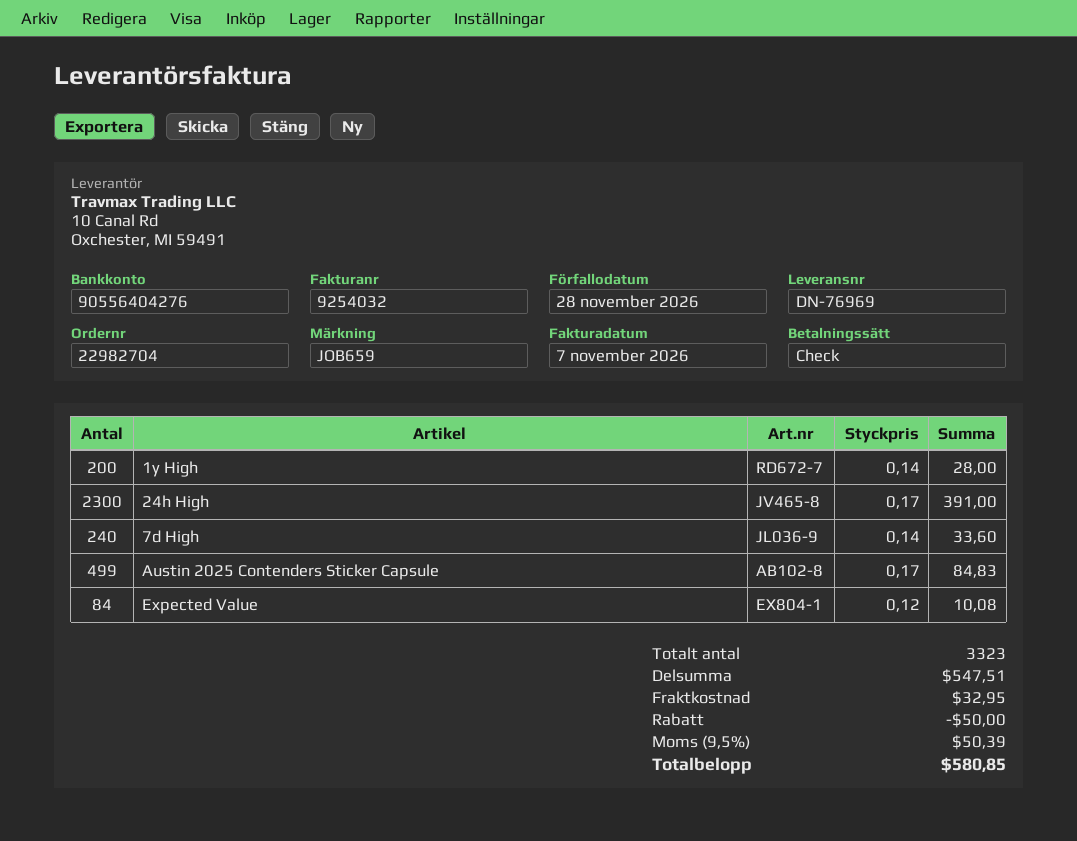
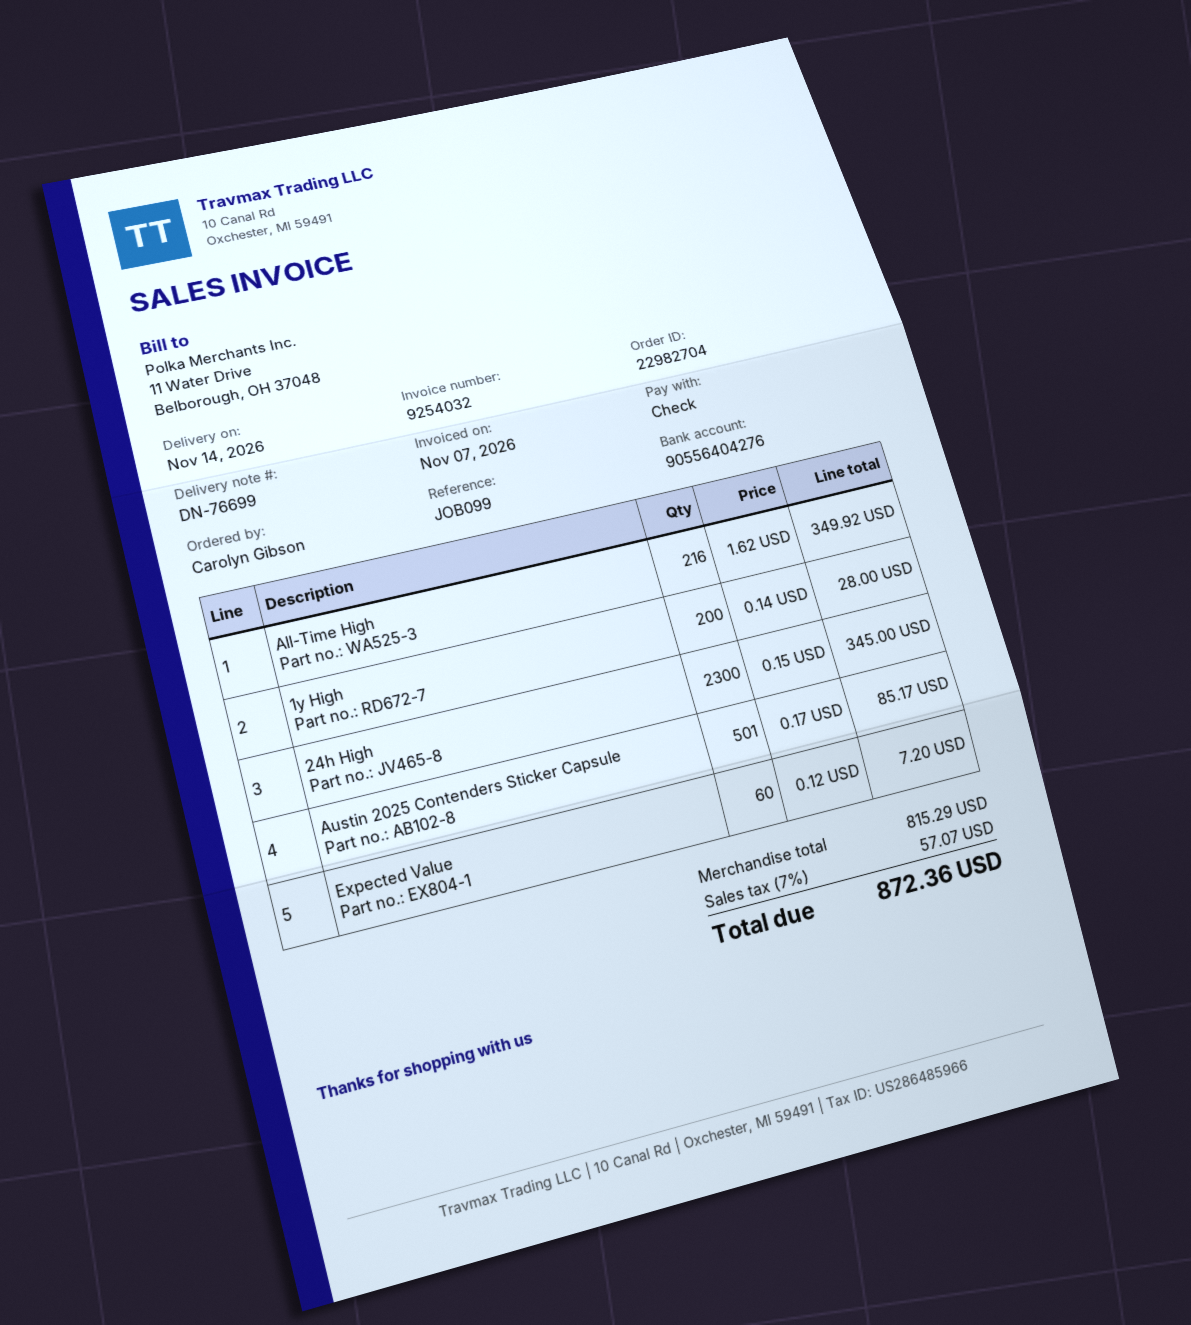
delivery note number: DN-76969 -> DN-76699
reference: JOB659 -> JOB099
24h High: 2300 x 0.17 = 391.00 -> 2300 x 0.15 = 345.00
7d High: 240 x 0.14 = 33.60 -> none
Austin 2025 Contenders Sticker Capsule: 499 x 0.17 = 84.83 -> 501 x 0.17 = 85.17
Expected Value: 84 x 0.12 = 10.08 -> 60 x 0.12 = 7.20
All-Time High: none -> 216 x 1.62 = 349.92
subtotal: 547.51 -> 815.29
discount: 50.00 -> none
shipping: 32.95 -> none
tax: 9.5% = 50.39 -> 7% = 57.07
total: 580.85 -> 872.36

